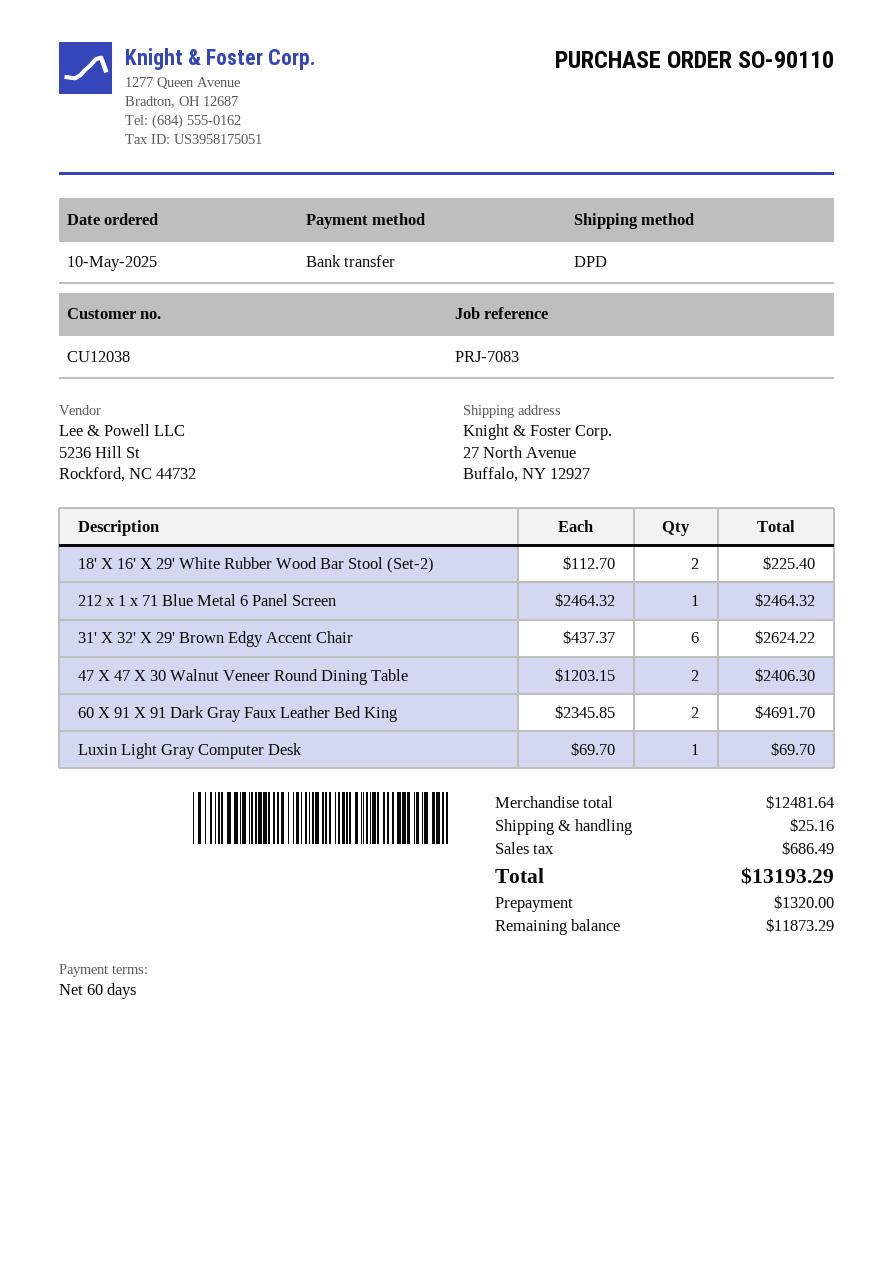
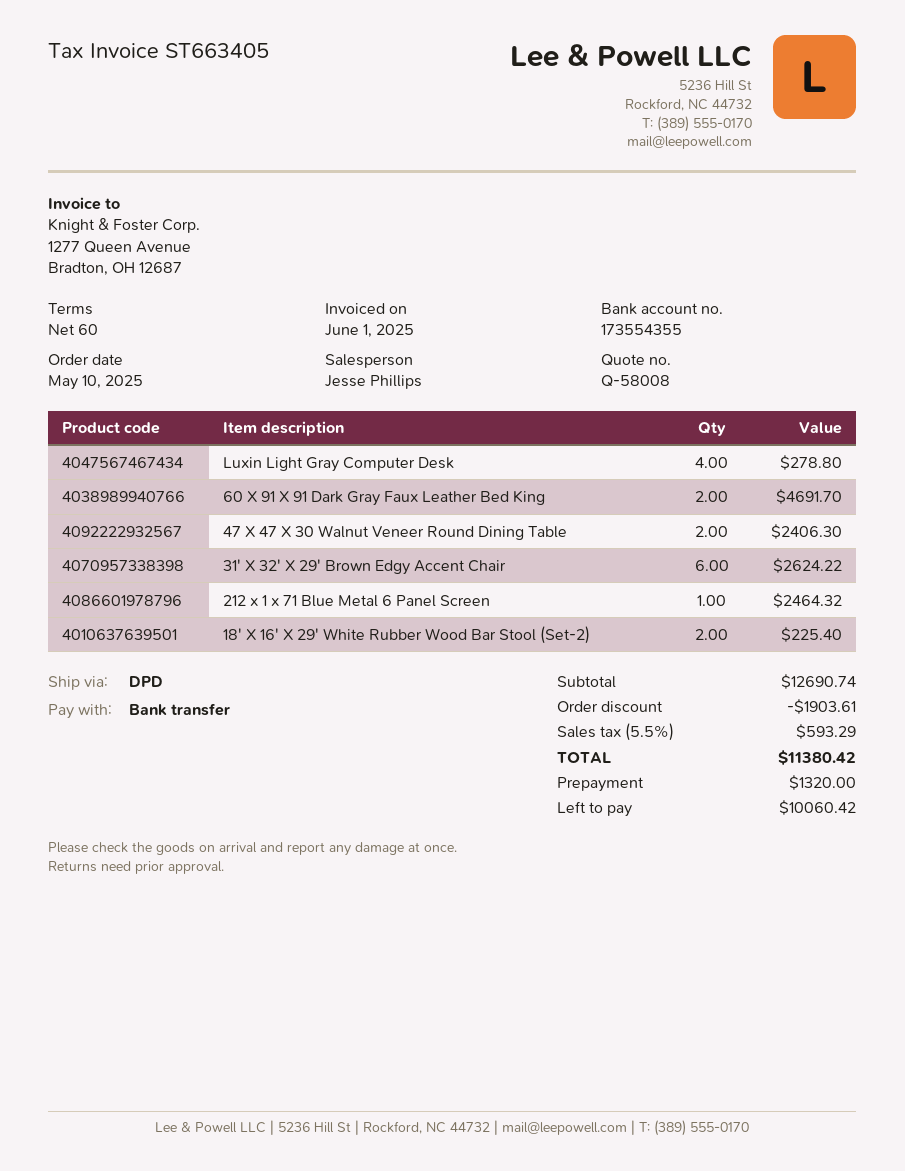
Luxin Light Gray Computer Desk: 1 for 69.70 -> 4 for 278.80
subtotal: 12481.64 -> 12690.74
discount: none -> 1903.61
shipping: 25.16 -> none
tax: 686.49 -> 593.29
total: 13193.29 -> 11380.42
balance: 11873.29 -> 10060.42

